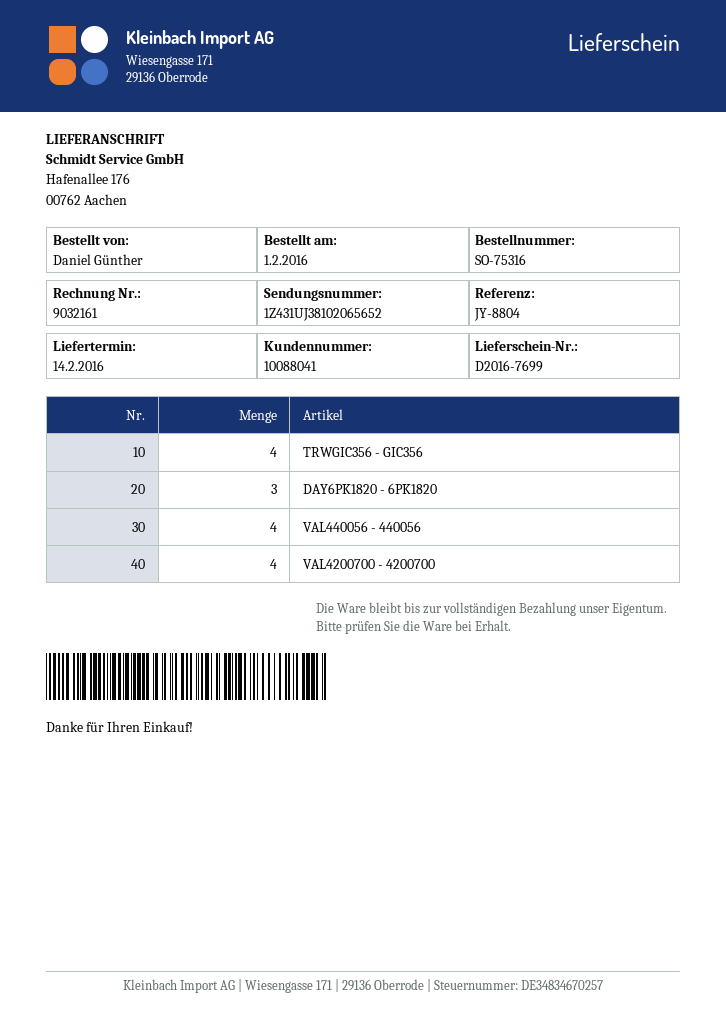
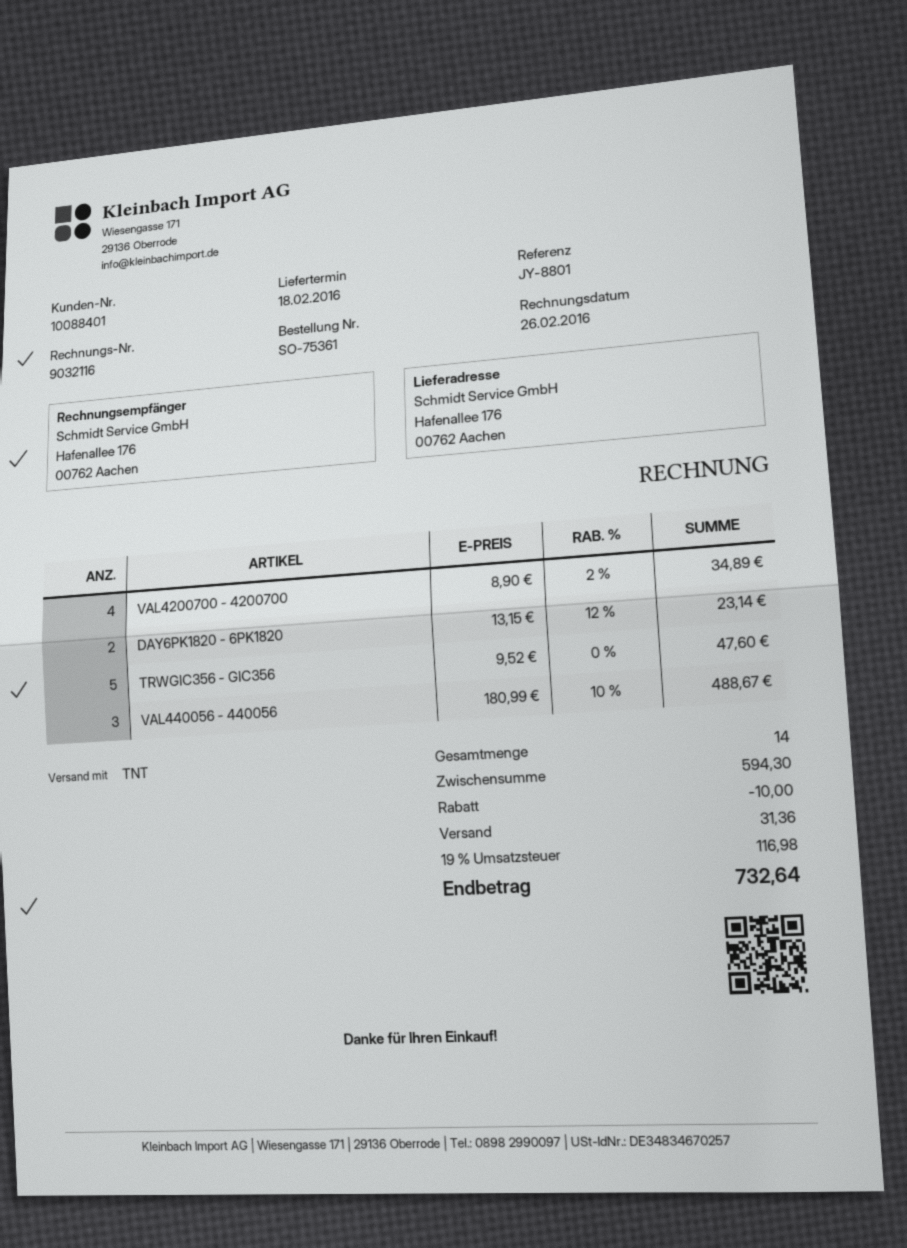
order number: SO-75316 -> SO-75361
delivery date: 2016-02-14 -> 2016-02-18
invoice number: 9032161 -> 9032116
customer number: 10088041 -> 10088401
reference: JY-8804 -> JY-8801
TRWGIC356 - GIC356: 4 -> 5
DAY6PK1820 - 6PK1820: 3 -> 2
VAL440056 - 440056: 4 -> 3

